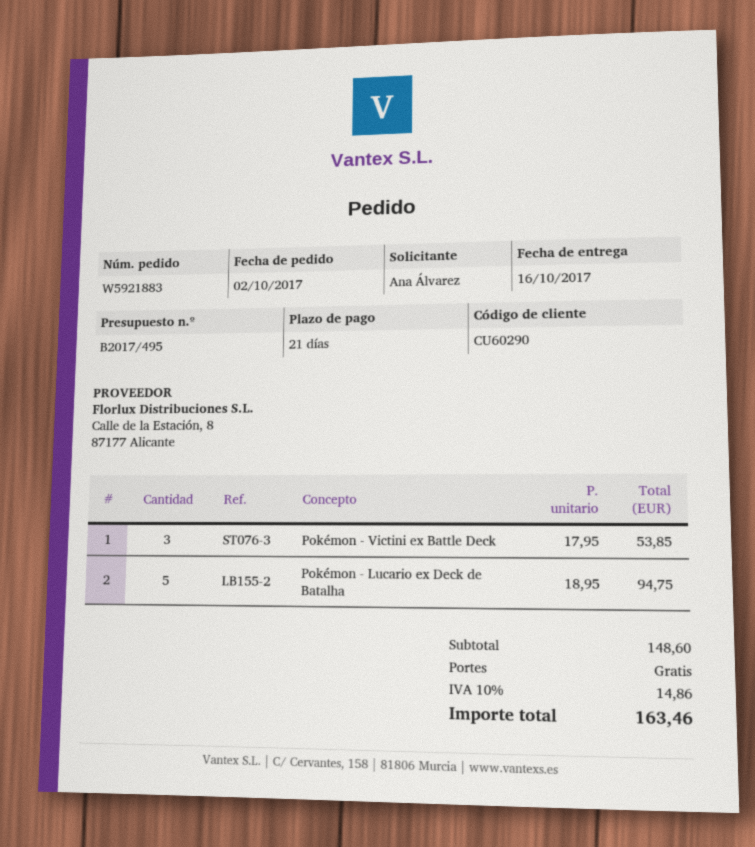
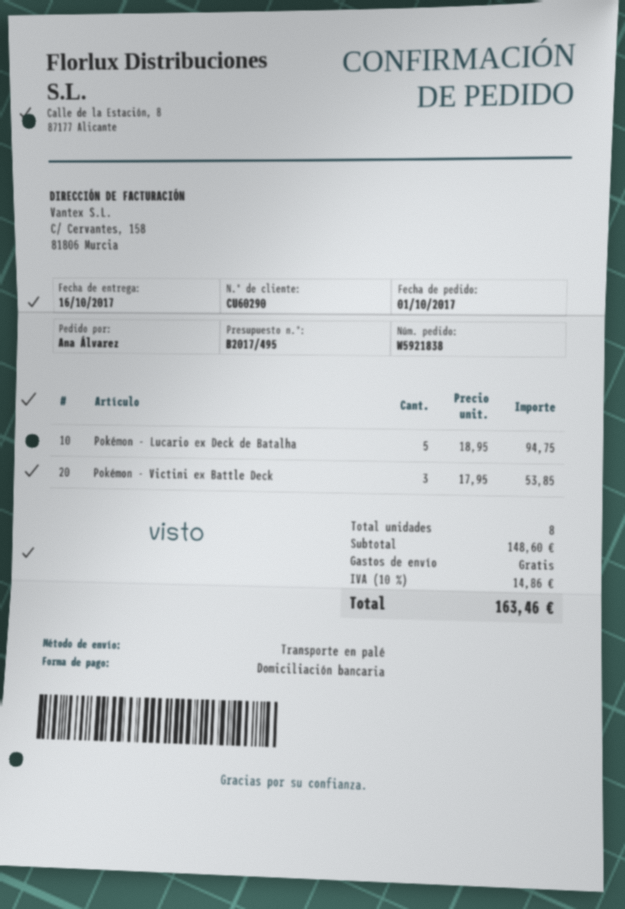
order number: W5921883 -> W5921838
order date: 2017-10-02 -> 2017-10-01

